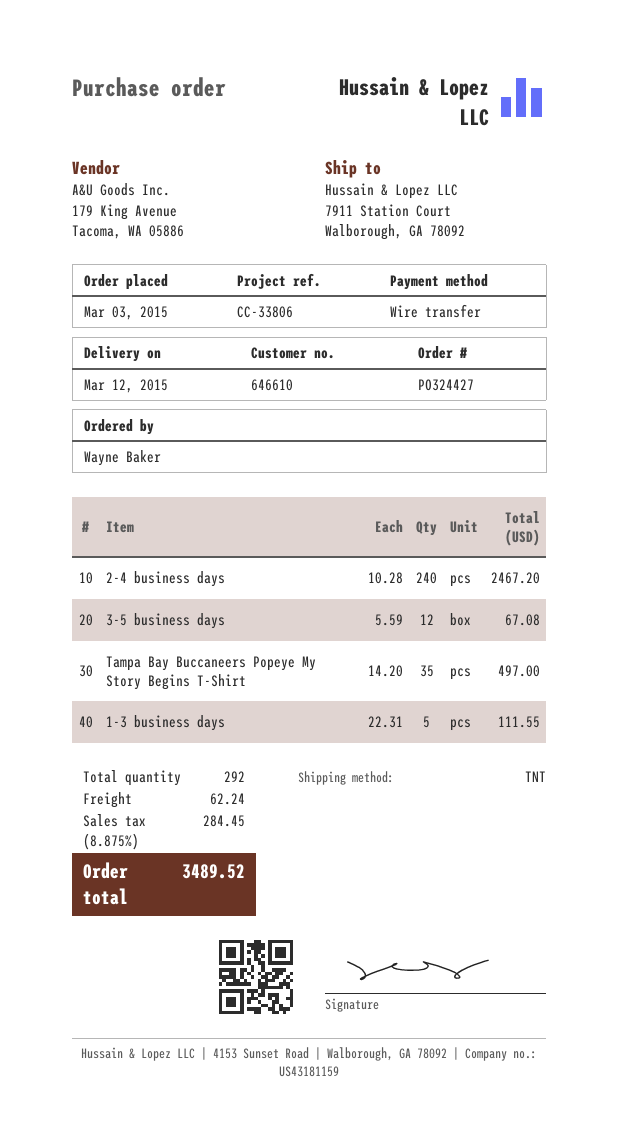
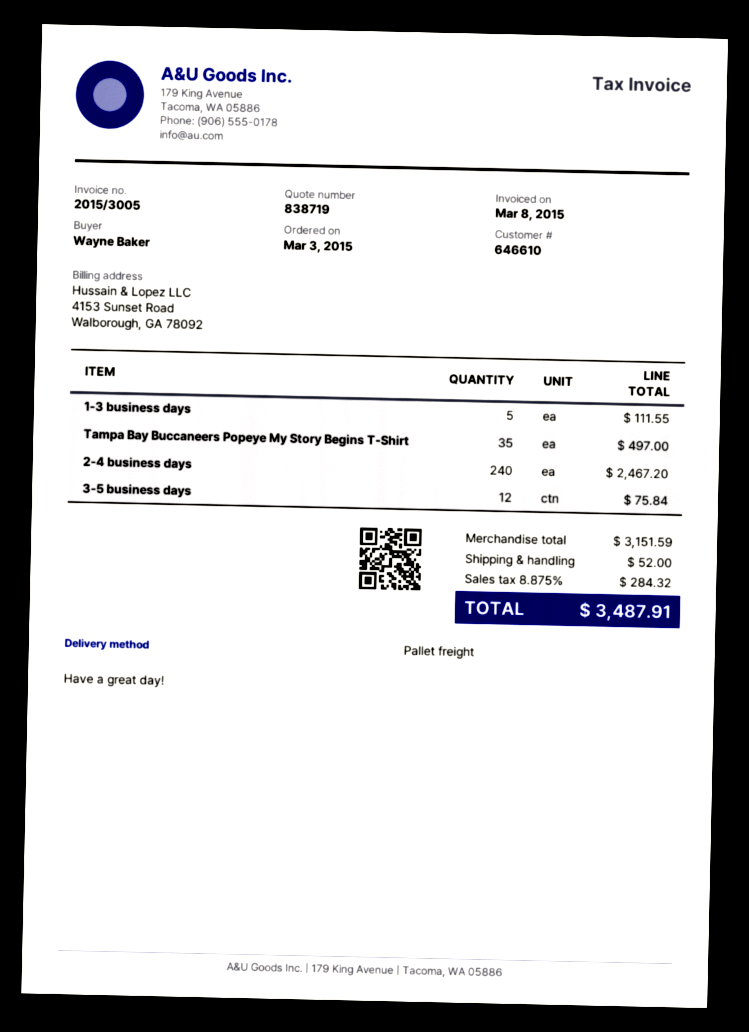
shipping method: TNT -> pallet freight
3-5 business days: 12 for 67.08 -> 12 for 75.84
shipping: 62.24 -> 52.00
tax: 8.875% = 284.45 -> 8.875% = 284.32
total: 3489.52 -> 3487.91

